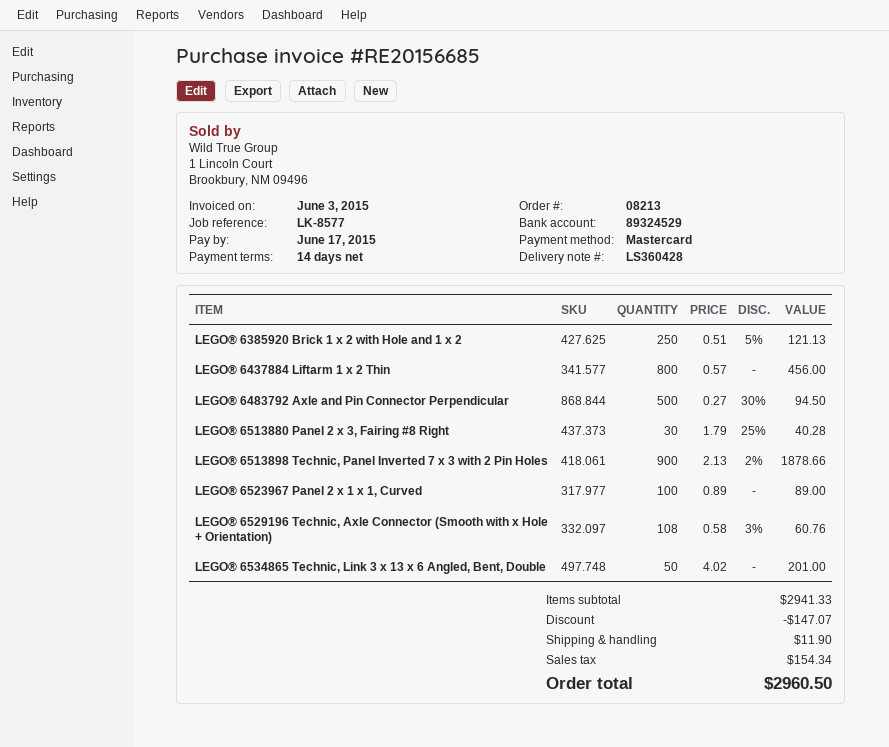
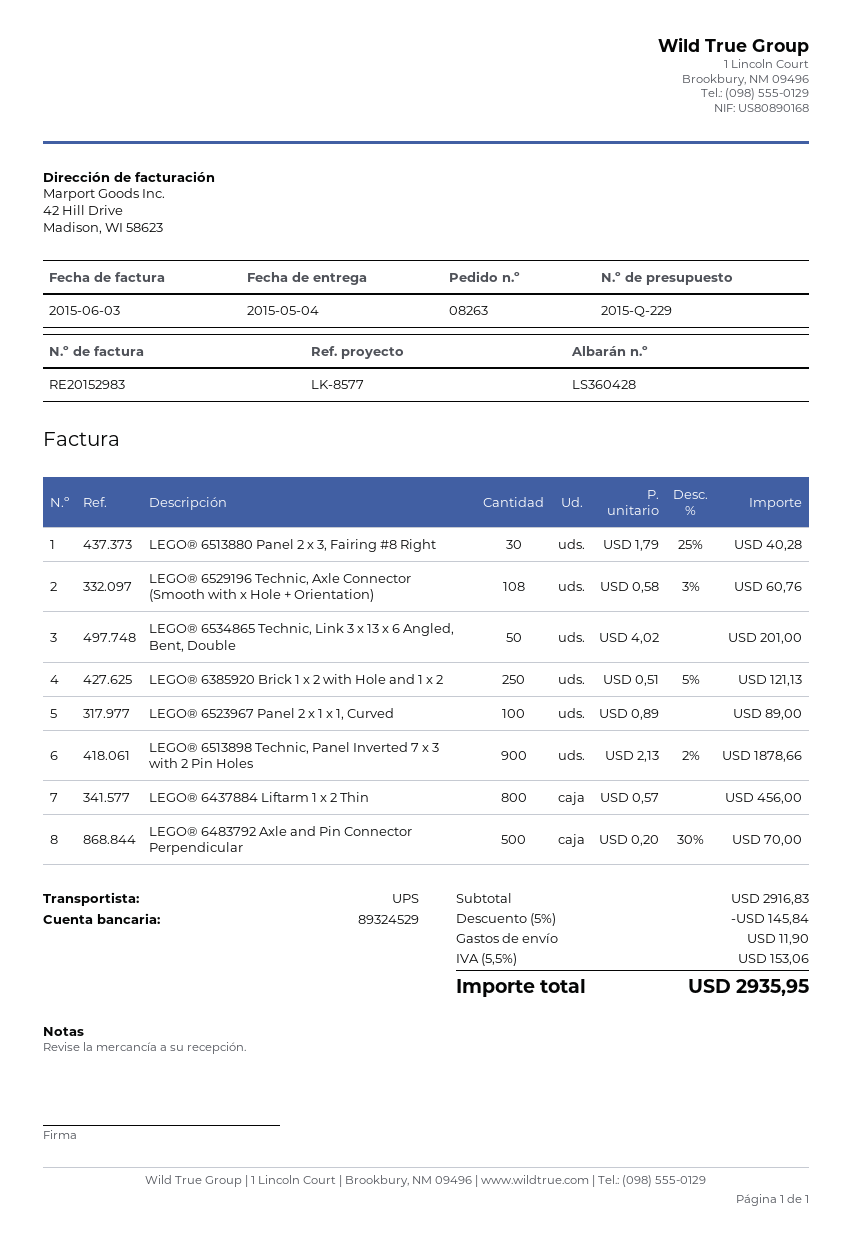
order number: 08213 -> 08263
invoice number: RE20156685 -> RE20152983
LEGO® 6483792 Axle and Pin Connector Perpendicular: 500 x 0.27 - 30% = 94.50 -> 500 x 0.20 - 30% = 70.00
subtotal: 2941.33 -> 2916.83
discount: 147.07 -> 145.84
tax: 154.34 -> 153.06
total: 2960.50 -> 2935.95

